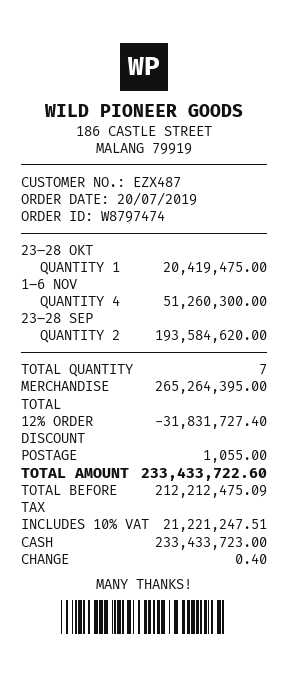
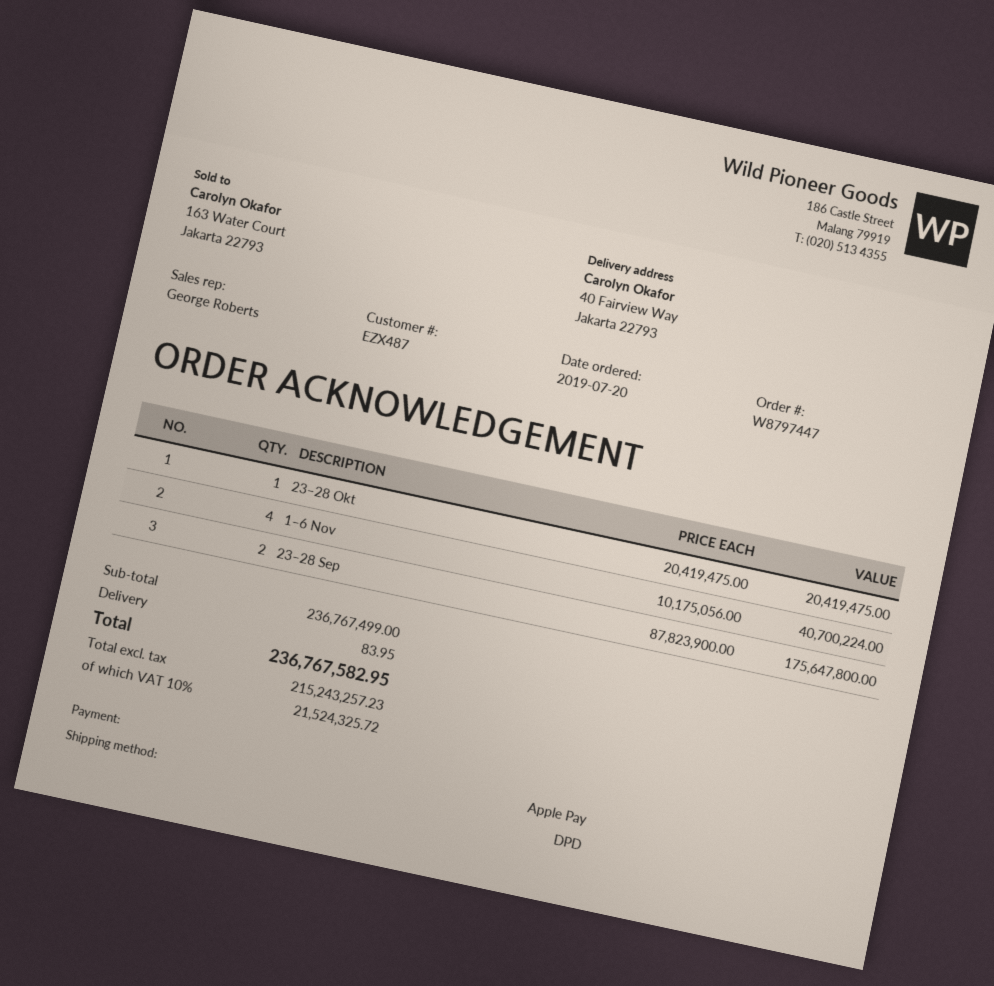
order number: W8797474 -> W8797447
payment method: cash -> Apple Pay
1–6 NOV: 4 for 51260300.00 -> 4 for 40700224.00
23–28 SEP: 2 for 193584620.00 -> 2 for 175647800.00
subtotal: 265264395.00 -> 236767499.00
discount: 12% = 31831727.40 -> none
shipping: 1055.00 -> 83.95
net: 212212475.09 -> 215243257.23
tax: 10% = 21221247.51 -> 10% = 21524325.72
total: 233433722.60 -> 236767582.95

